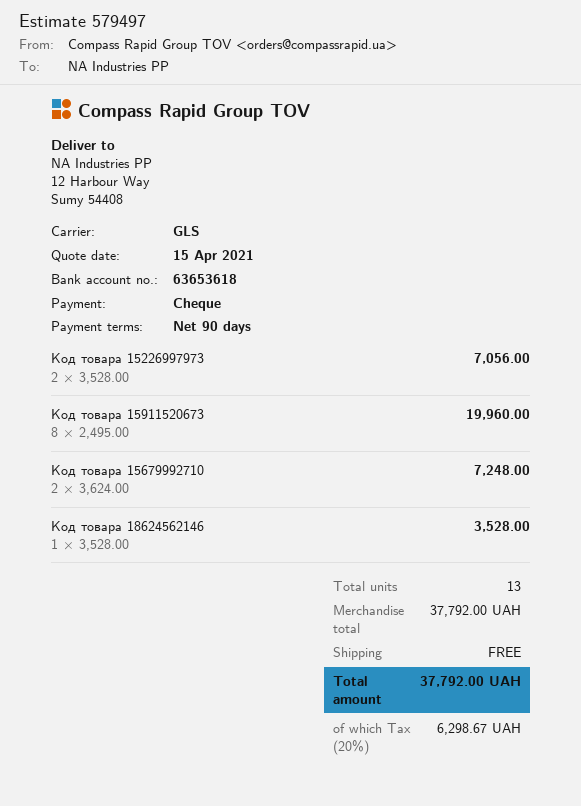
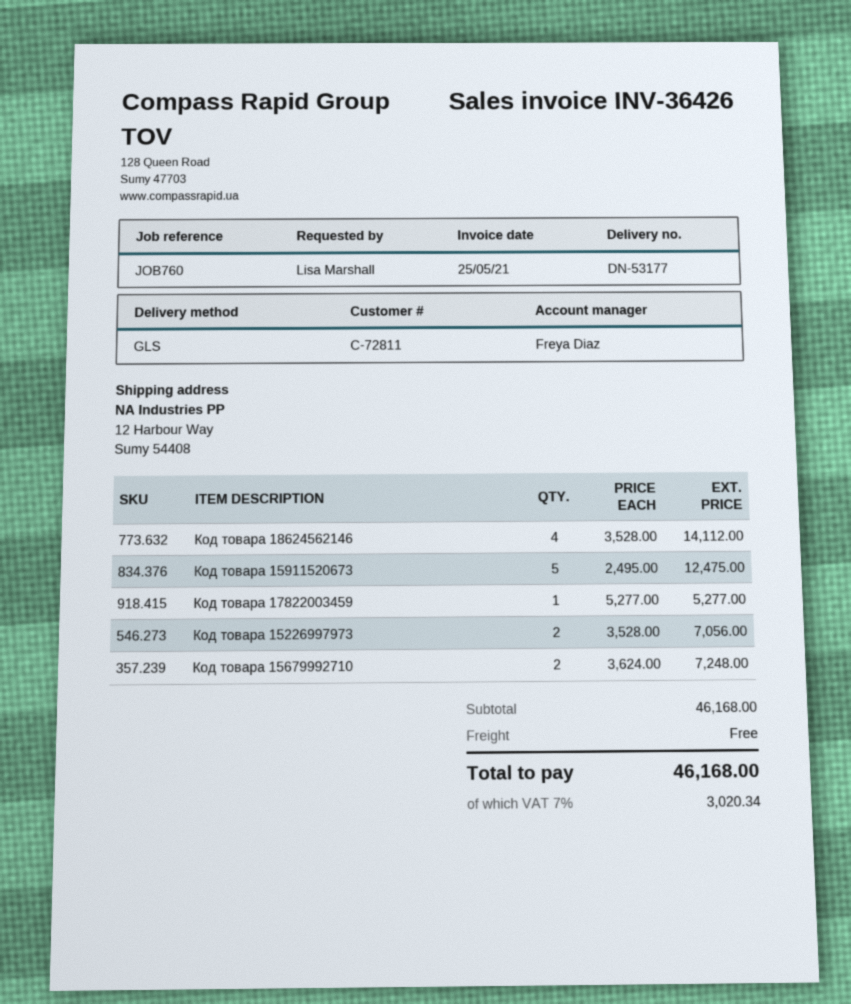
Код товара 15911520673: 8 x 2495.00 = 19960.00 -> 5 x 2495.00 = 12475.00
Код товара 18624562146: 1 x 3528.00 = 3528.00 -> 4 x 3528.00 = 14112.00
Код товара 17822003459: none -> 1 x 5277.00 = 5277.00
subtotal: 37792.00 -> 46168.00
tax: 20% = 6298.67 -> 7% = 3020.34
total: 37792.00 -> 46168.00

